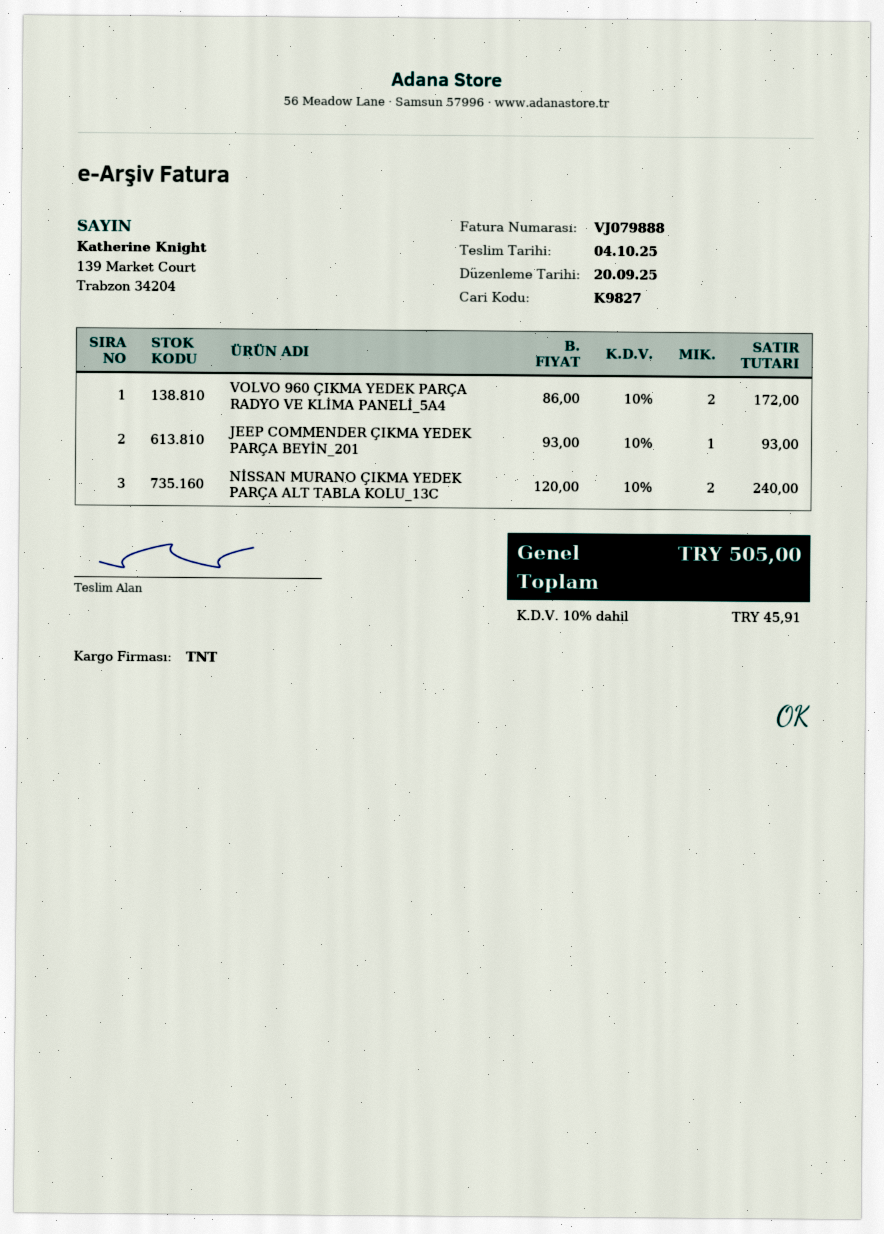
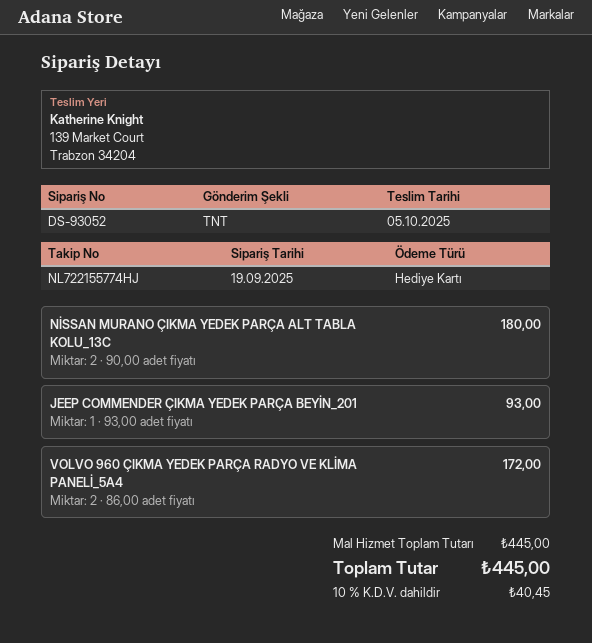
delivery date: 2025-10-04 -> 2025-10-05
NİSSAN MURANO ÇIKMA YEDEK PARÇA ALT TABLA KOLU_13C: 2 x 120.00 = 240.00 -> 2 x 90.00 = 180.00
tax: 10% = 45.91 -> 10% = 40.45
total: 505.00 -> 445.00

